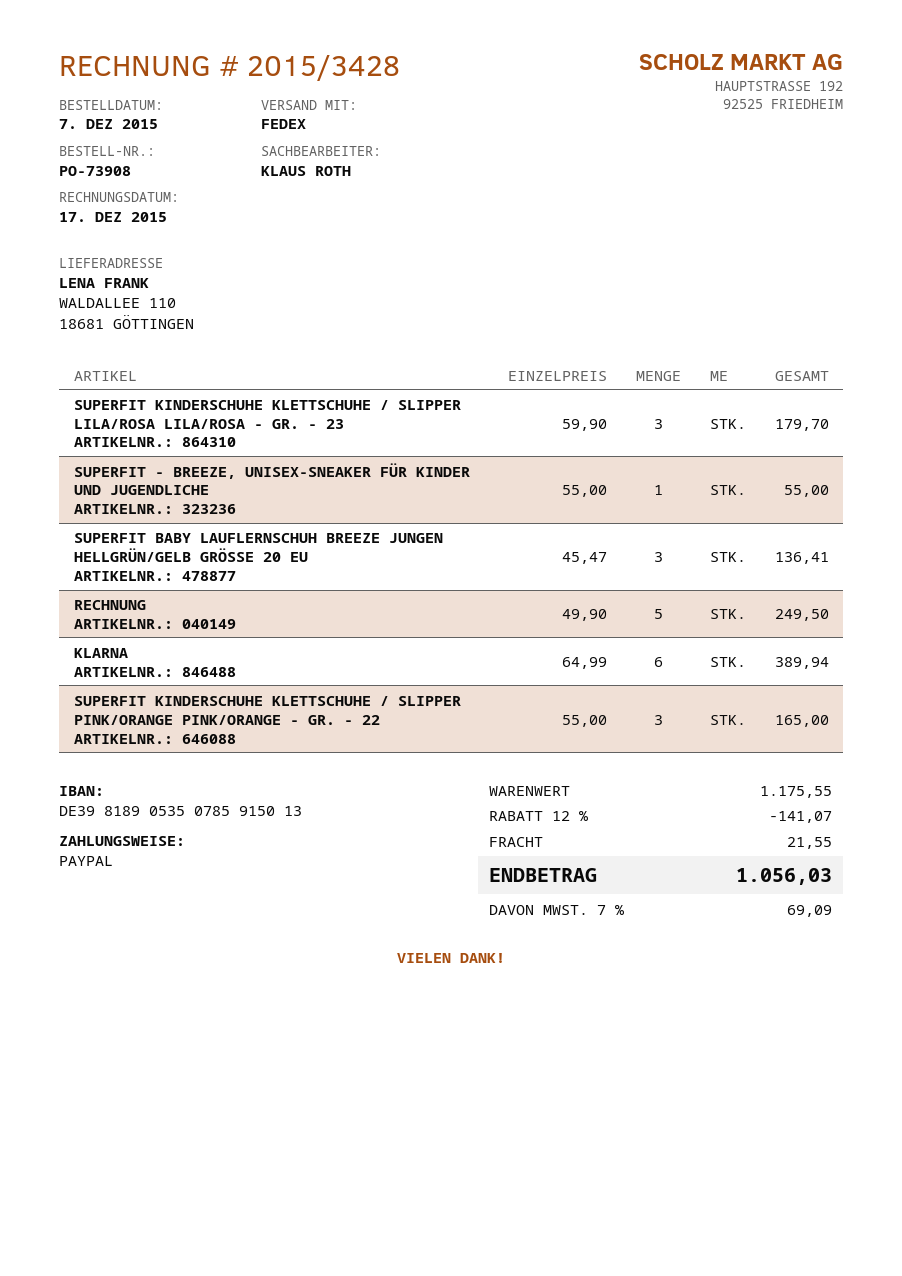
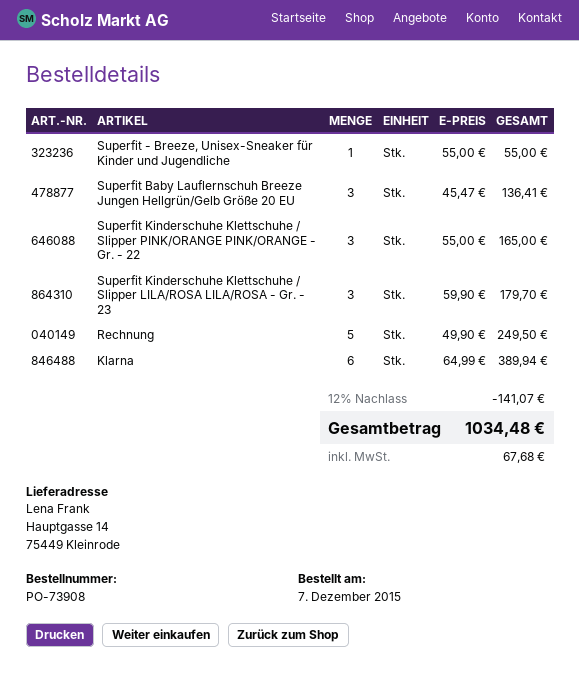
ship to: WALDALLEE 110, 18681 GÖTTINGEN -> Hauptgasse 14, 75449 Kleinrode
shipping: 21.55 -> none
tax: 69.09 -> 67.68
total: 1056.03 -> 1034.48

